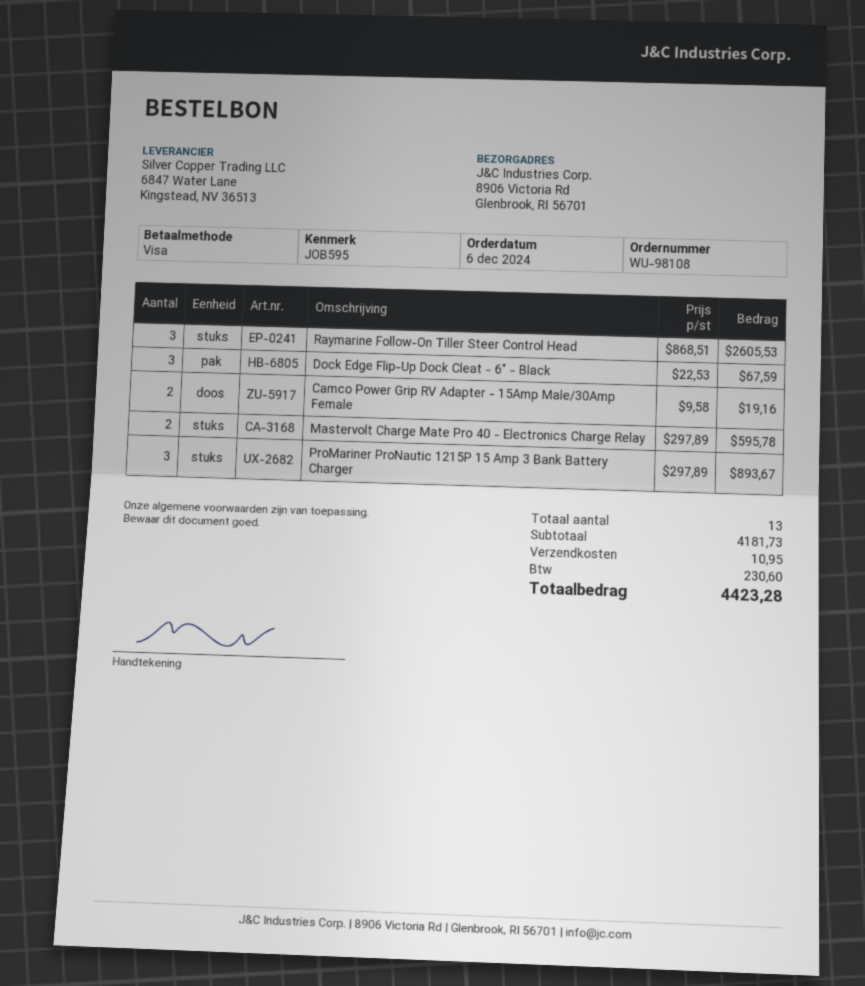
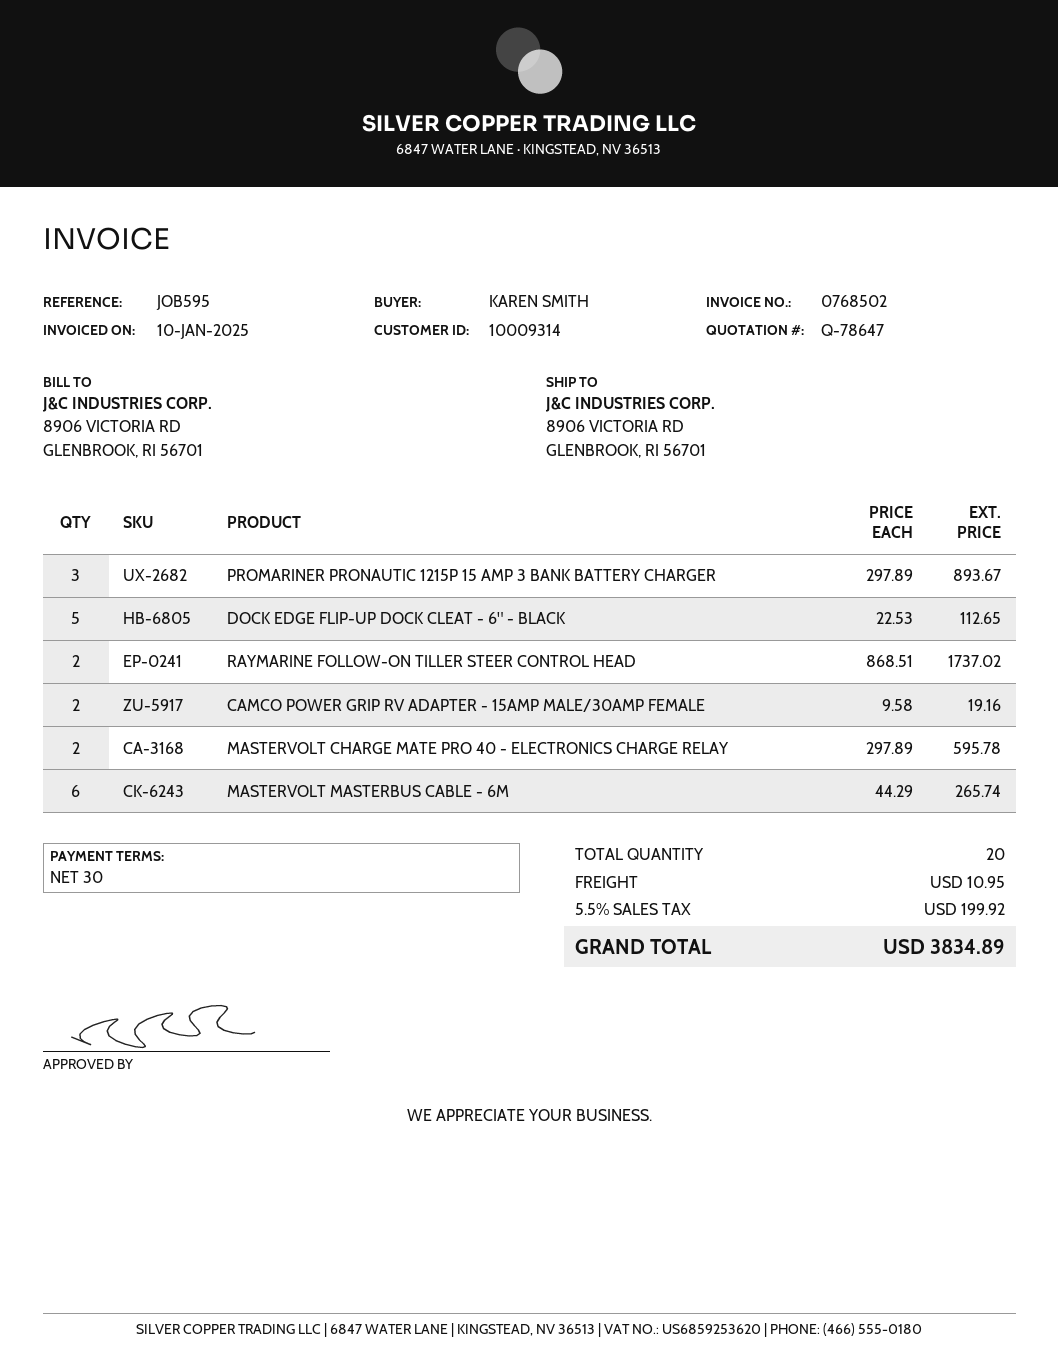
Raymarine Follow-On Tiller Steer Control Head: 3 x 868.51 = 2605.53 -> 2 x 868.51 = 1737.02
Dock Edge Flip-Up Dock Cleat - 6" - Black: 3 x 22.53 = 67.59 -> 5 x 22.53 = 112.65
MASTERVOLT MASTERBUS CABLE - 6M: none -> 6 x 44.29 = 265.74
total quantity: 13 -> 20
tax: 230.60 -> 199.92
total: 4423.28 -> 3834.89

